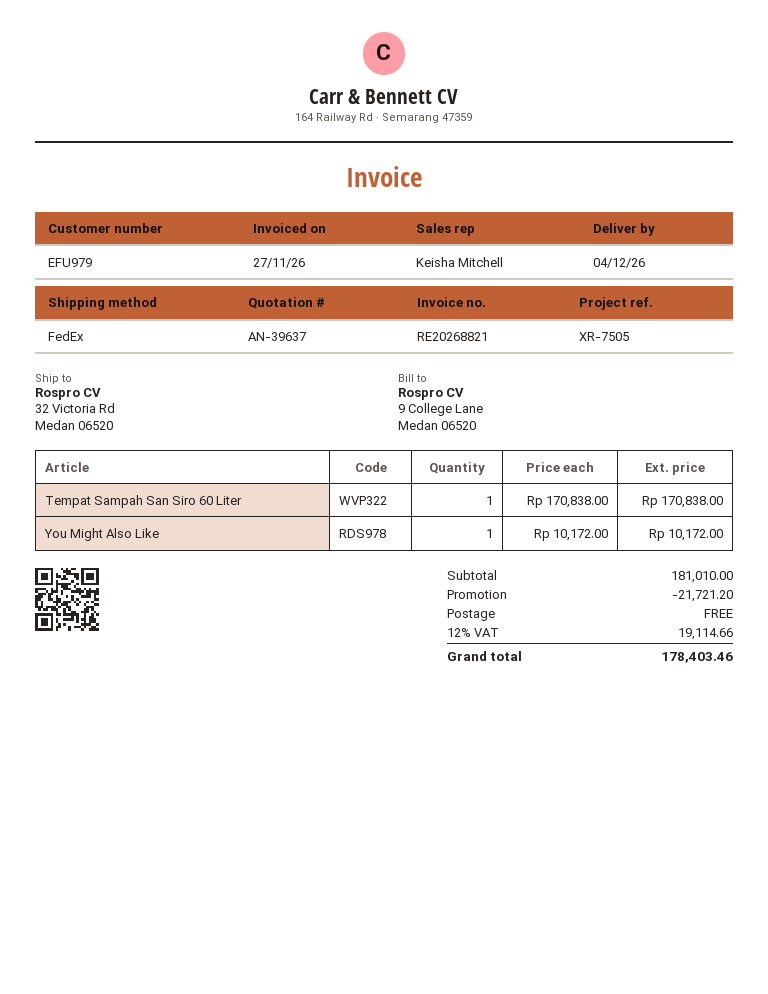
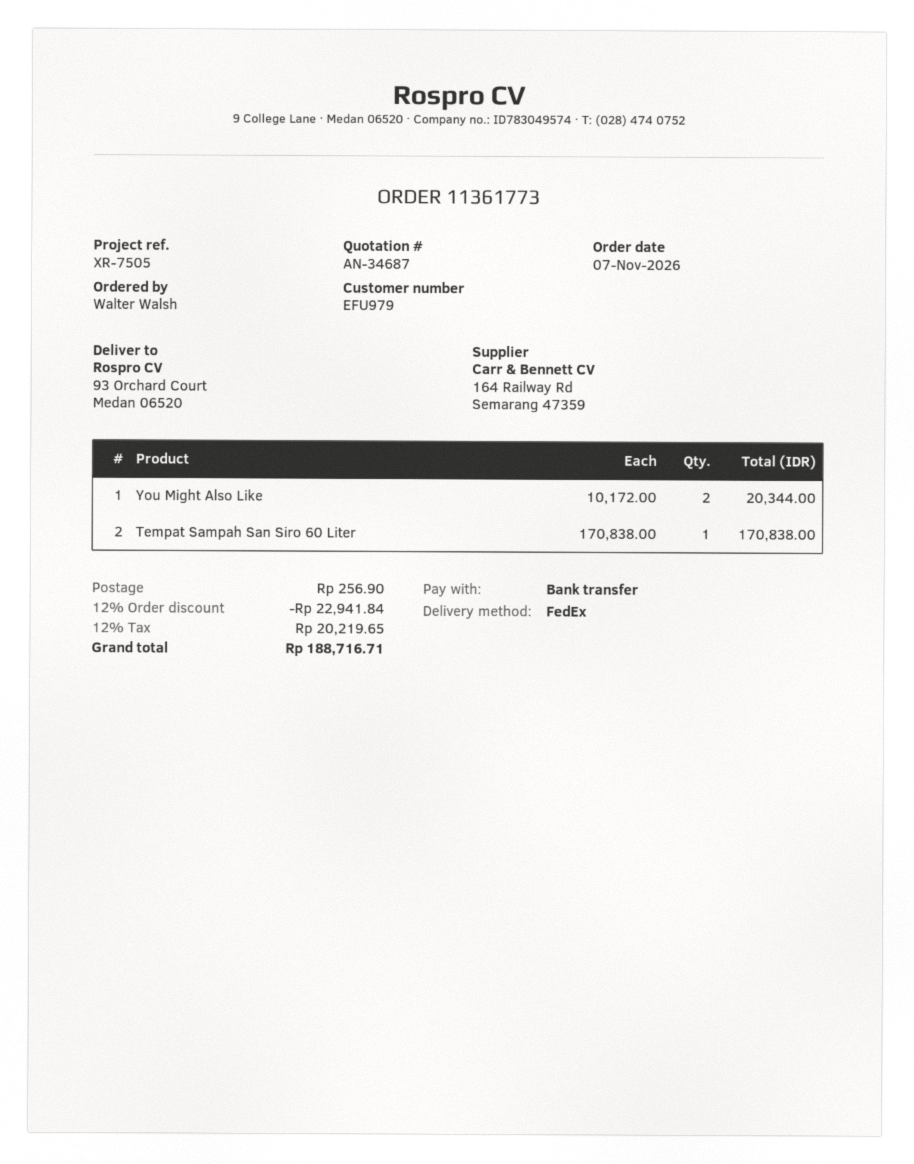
quote number: AN-39637 -> AN-34687
ship to: 32 Victoria Rd, Medan 06520 -> 93 Orchard Court, Medan 06520
You Might Also Like: 1 x 10172.00 = 10172.00 -> 2 x 10172.00 = 20344.00
discount: 21721.20 -> 22941.84
shipping: 0.00 -> 256.90
tax: 12% = 19114.66 -> 12% = 20219.65
total: 178403.46 -> 188716.71

